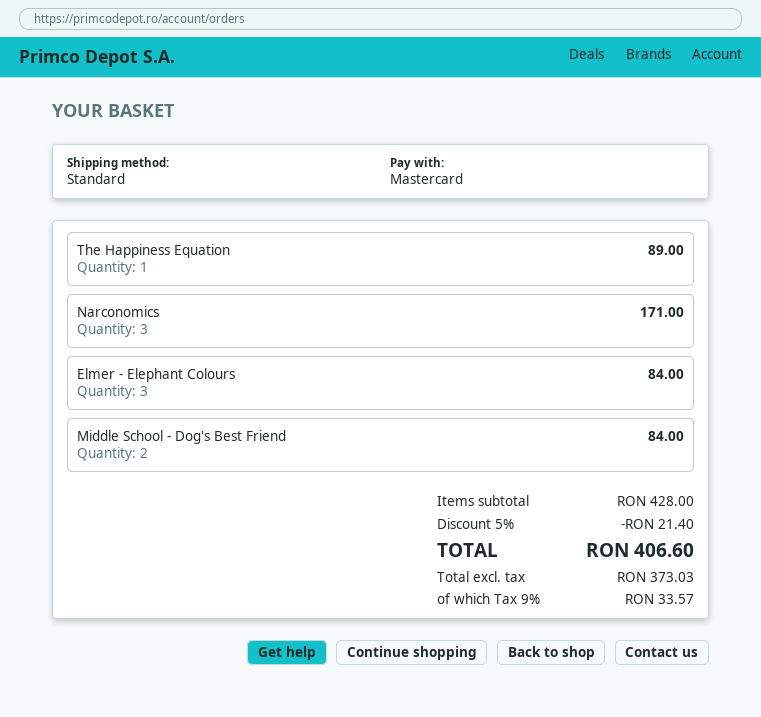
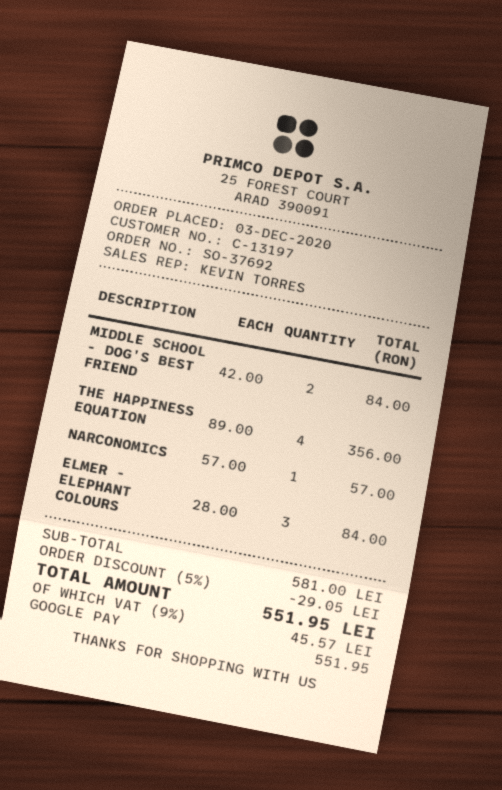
payment method: Mastercard -> Google Pay
The Happiness Equation: 1 for 89.00 -> 4 for 356.00
Narconomics: 3 for 171.00 -> 1 for 57.00
subtotal: 428.00 -> 581.00
discount: 5% = 21.40 -> 5% = 29.05
tax: 9% = 33.57 -> 9% = 45.57
total: 406.60 -> 551.95

